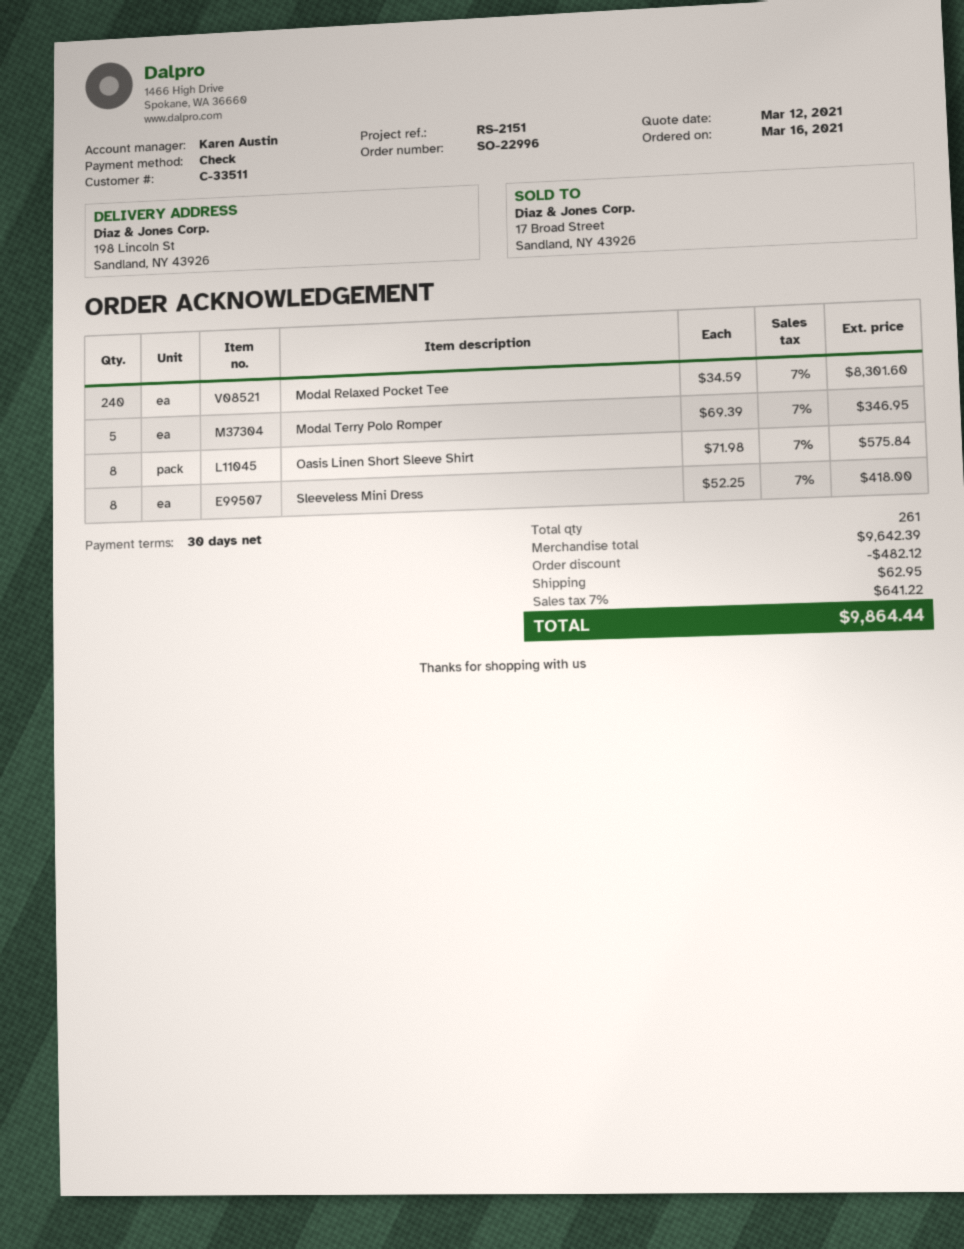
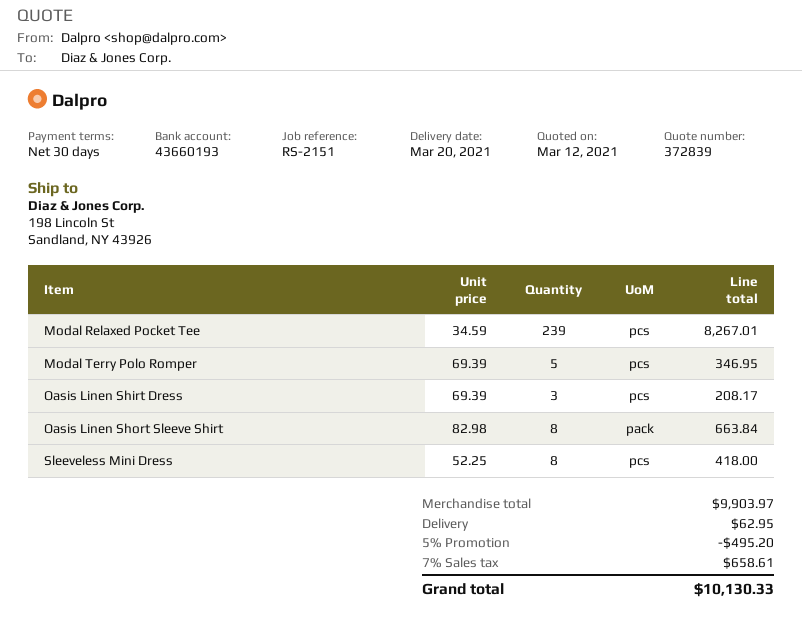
Modal Relaxed Pocket Tee: 240 x 34.59 = 8301.60 -> 239 x 34.59 = 8267.01
Oasis Linen Short Sleeve Shirt: 8 x 71.98 = 575.84 -> 8 x 82.98 = 663.84
Oasis Linen Shirt Dress: none -> 3 x 69.39 = 208.17
subtotal: 9642.39 -> 9903.97
discount: 482.12 -> 495.20
tax: 7% = 641.22 -> 7% = 658.61
total: 9864.44 -> 10130.33

